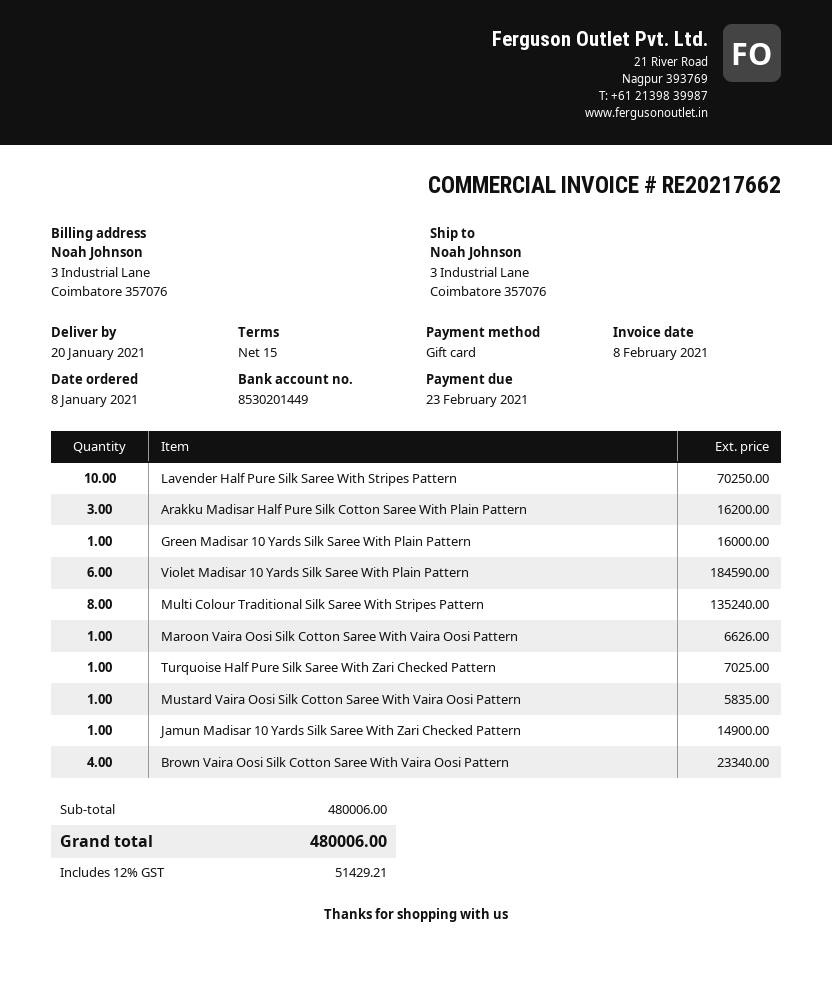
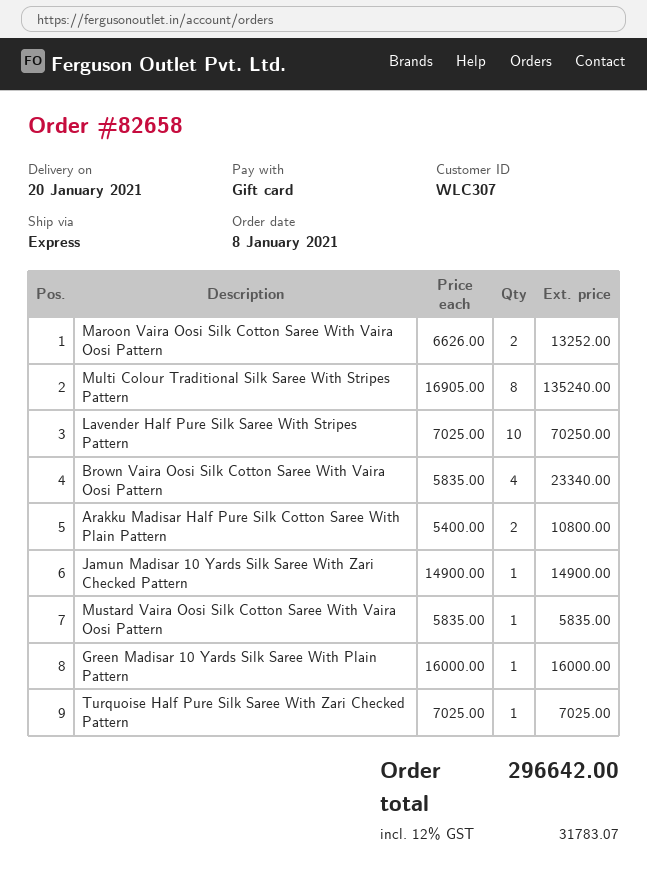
Arakku Madisar Half Pure Silk Cotton Saree With Plain Pattern: 3 for 16200.00 -> 2 for 10800.00
Violet Madisar 10 Yards Silk Saree With Plain Pattern: 6 for 184590.00 -> none
Maroon Vaira Oosi Silk Cotton Saree With Vaira Oosi Pattern: 1 for 6626.00 -> 2 for 13252.00
tax: 12% = 51429.21 -> 12% = 31783.07
total: 480006.00 -> 296642.00

